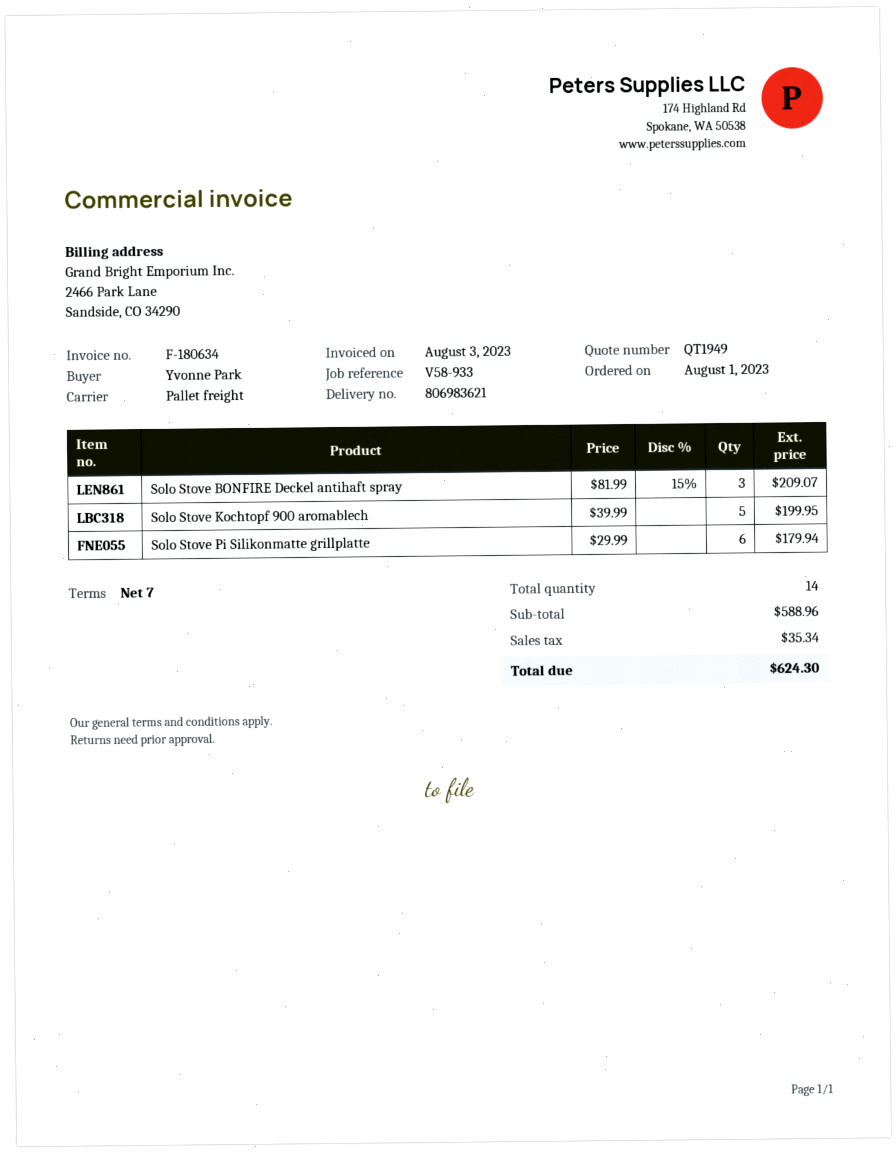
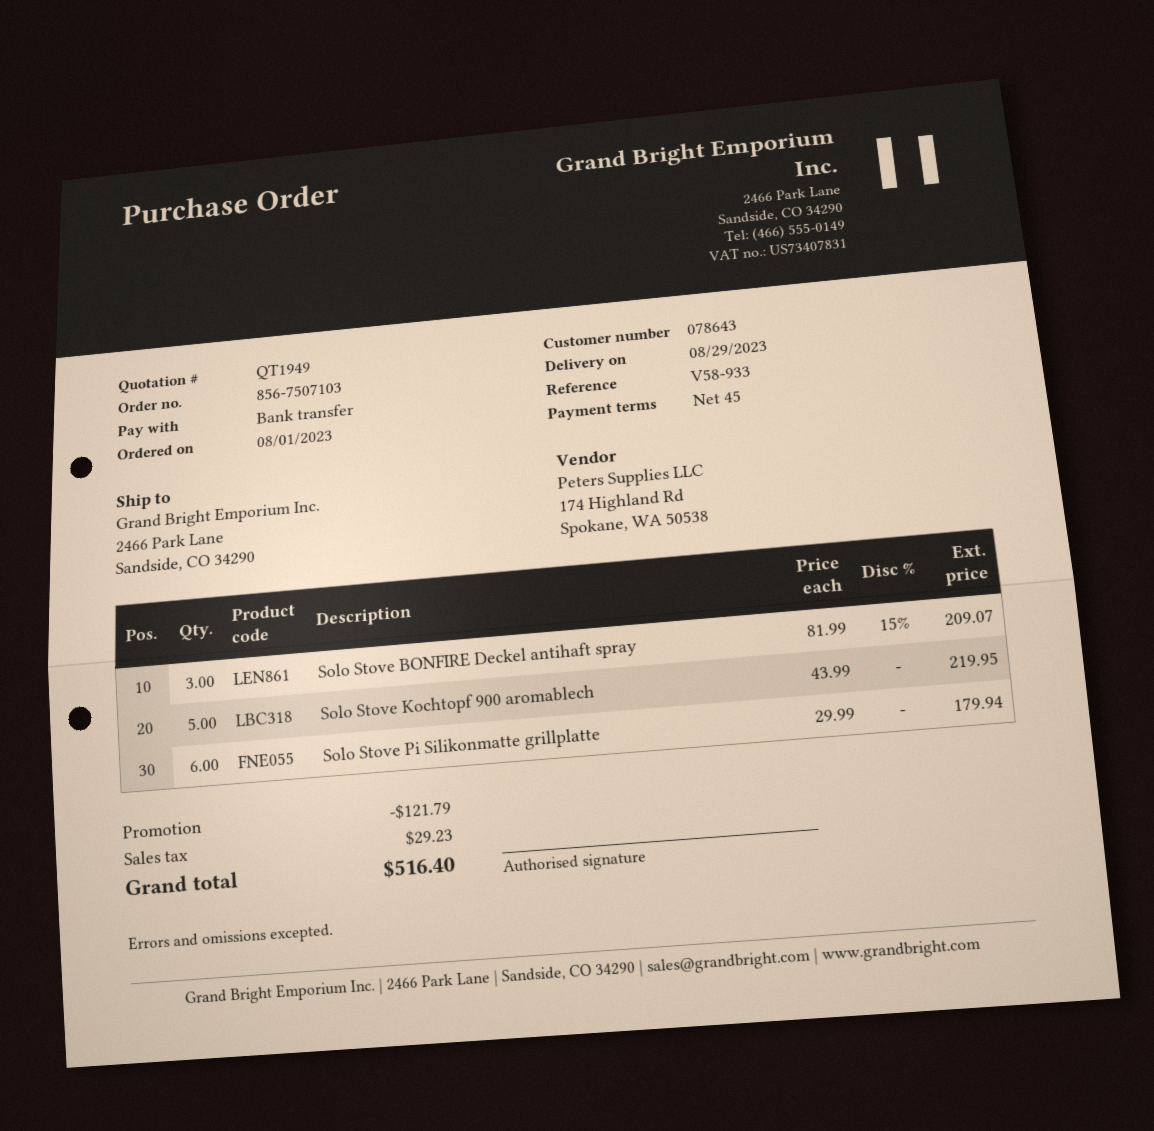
payment terms: 7 days -> 45 days
Solo Stove Kochtopf 900 aromablech: 5 x 39.99 = 199.95 -> 5 x 43.99 = 219.95
discount: none -> 121.79
tax: 35.34 -> 29.23
total: 624.30 -> 516.40

